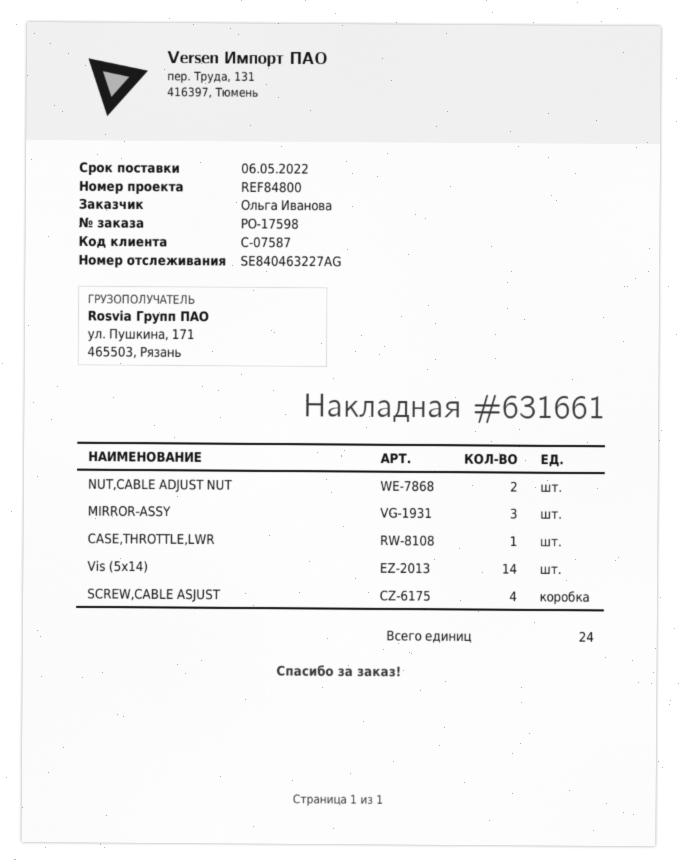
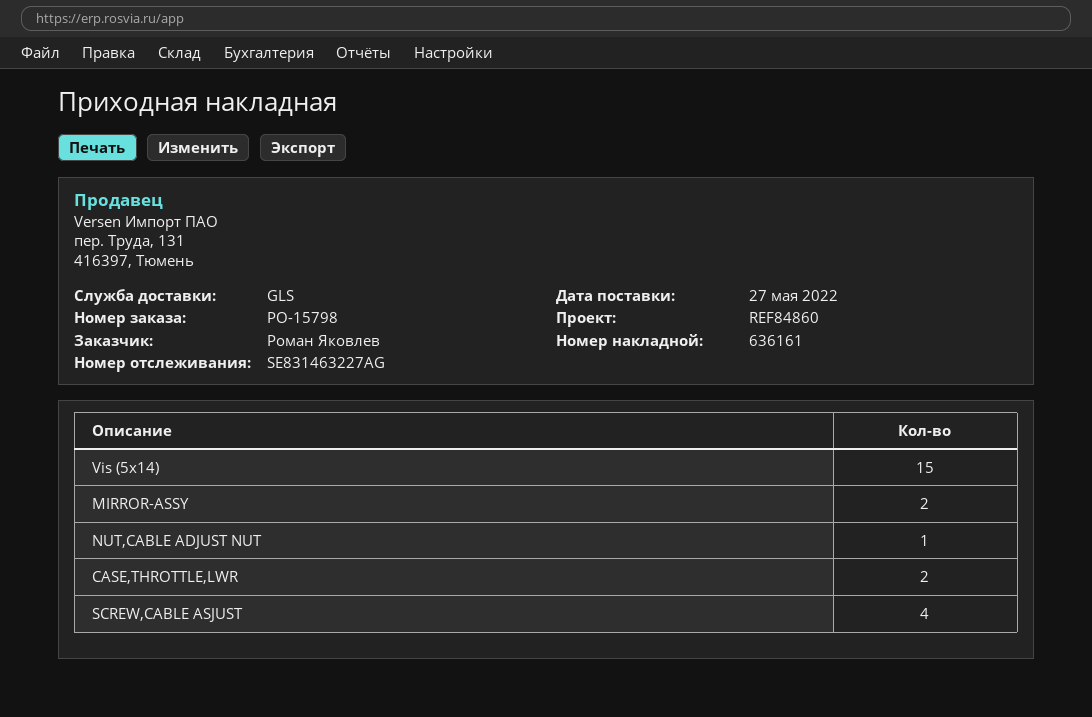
order number: PO-17598 -> PO-15798
delivery note number: 631661 -> 636161
delivery date: 2022-05-06 -> 2022-05-27
reference: REF84800 -> REF84860
ordered by: Ольга Иванова -> Роман Яковлев
tracking number: SE840463227AG -> SE831463227AG
NUT,CABLE ADJUST NUT: 2 -> 1
MIRROR-ASSY: 3 -> 2
CASE,THROTTLE,LWR: 1 -> 2
Vis (5x14): 14 -> 15

